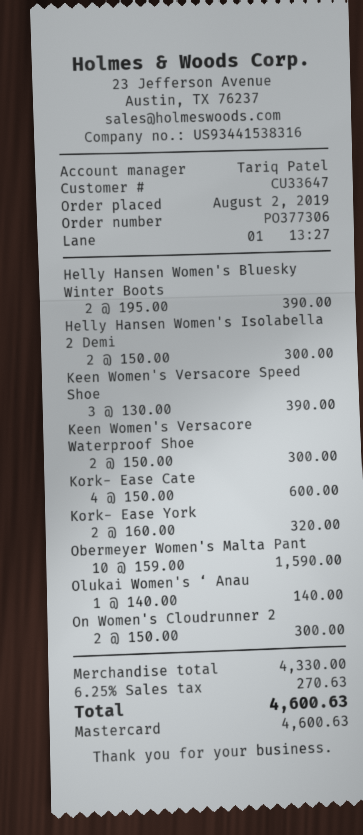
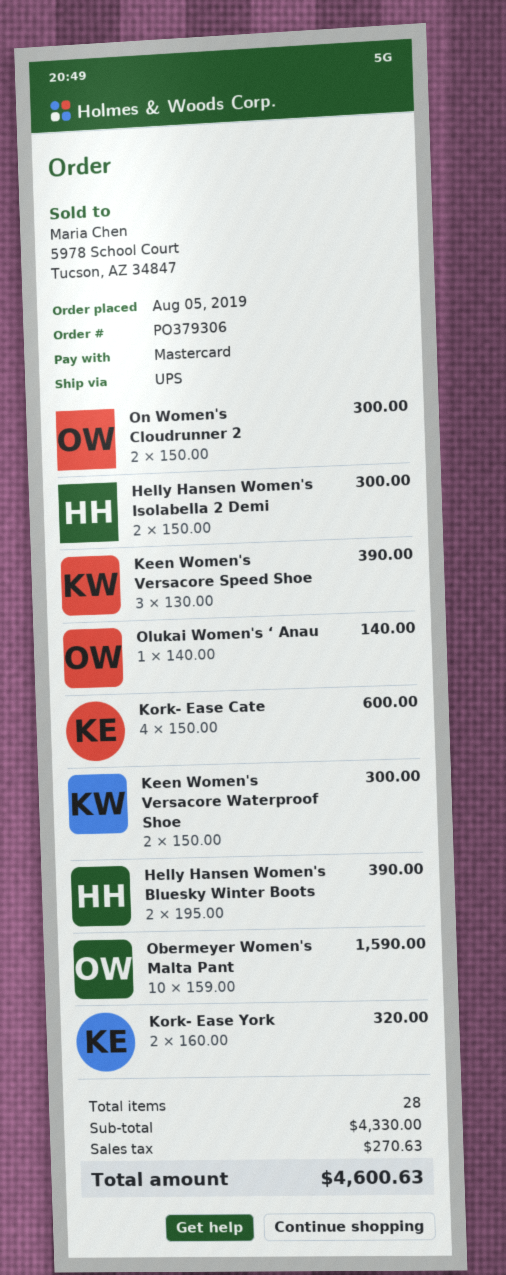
order number: PO377306 -> PO379306
order date: 2019-08-02 -> 2019-08-05

